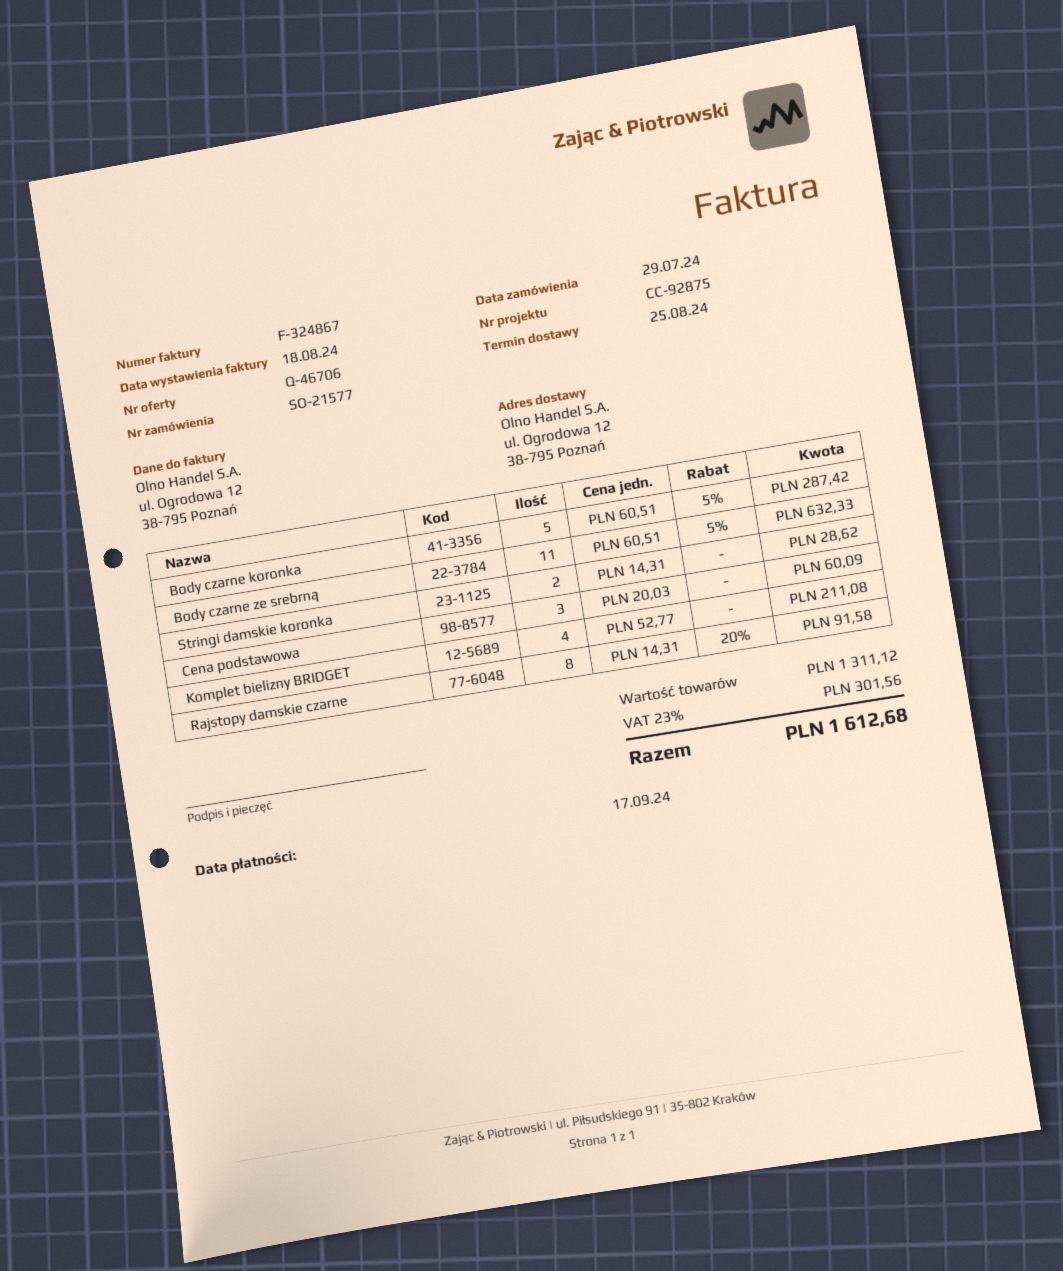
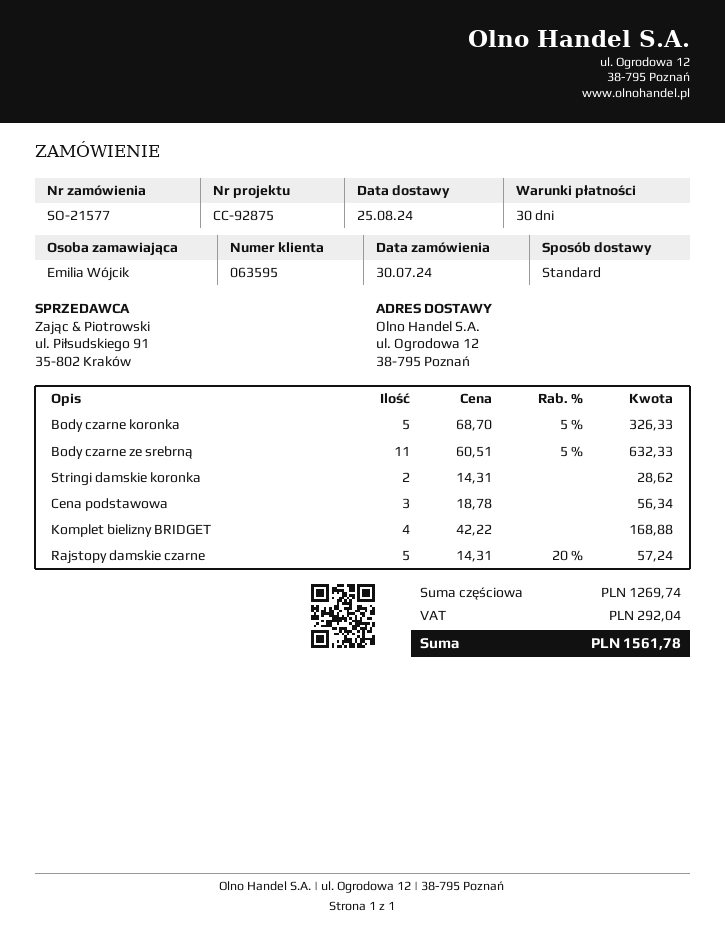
order date: 2024-07-29 -> 2024-07-30
Body czarne koronka: 5 x 60.51 - 5% = 287.42 -> 5 x 68.70 - 5% = 326.33
Cena podstawowa: 3 x 20.03 = 60.09 -> 3 x 18.78 = 56.34
Komplet bielizny BRIDGET: 4 x 52.77 = 211.08 -> 4 x 42.22 = 168.88
Rajstopy damskie czarne: 8 x 14.31 - 20% = 91.58 -> 5 x 14.31 - 20% = 57.24
subtotal: 1311.12 -> 1269.74
tax: 301.56 -> 292.04
total: 1612.68 -> 1561.78

